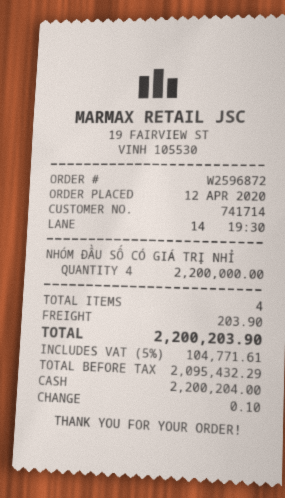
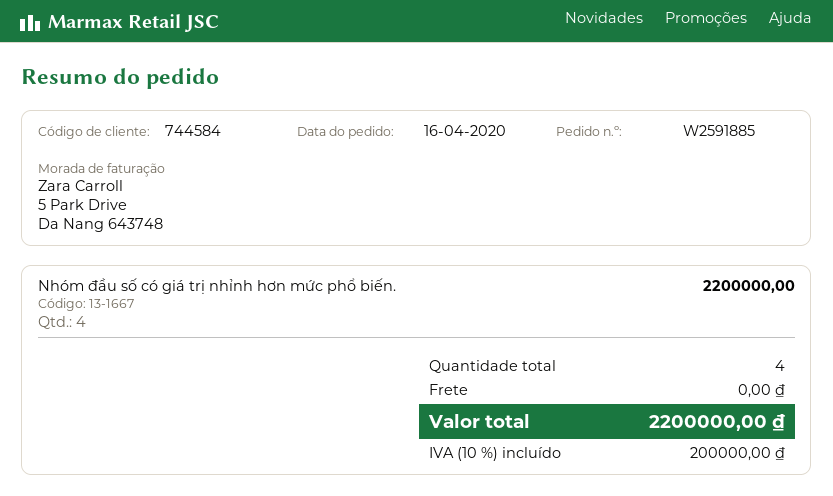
order number: W2596872 -> W2591885
order date: 2020-04-12 -> 2020-04-16
customer number: 741714 -> 744584
shipping: 203.90 -> 0.00
tax: 5% = 104771.61 -> 10% = 200000.00
total: 2200203.90 -> 2200000.00

